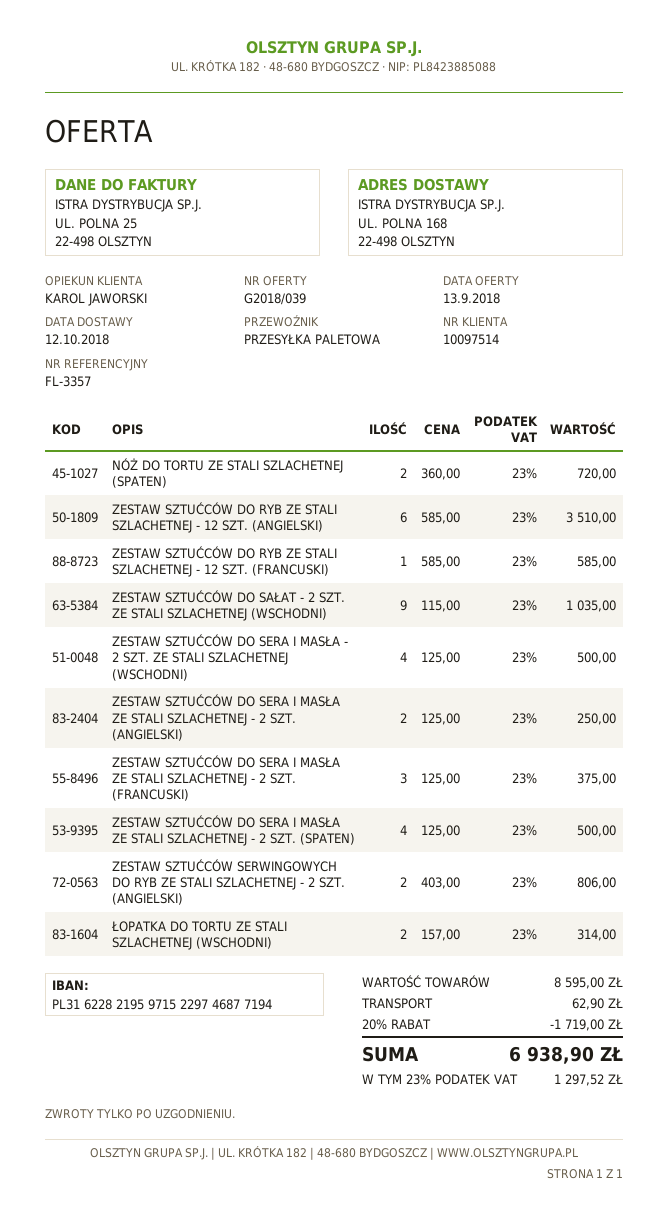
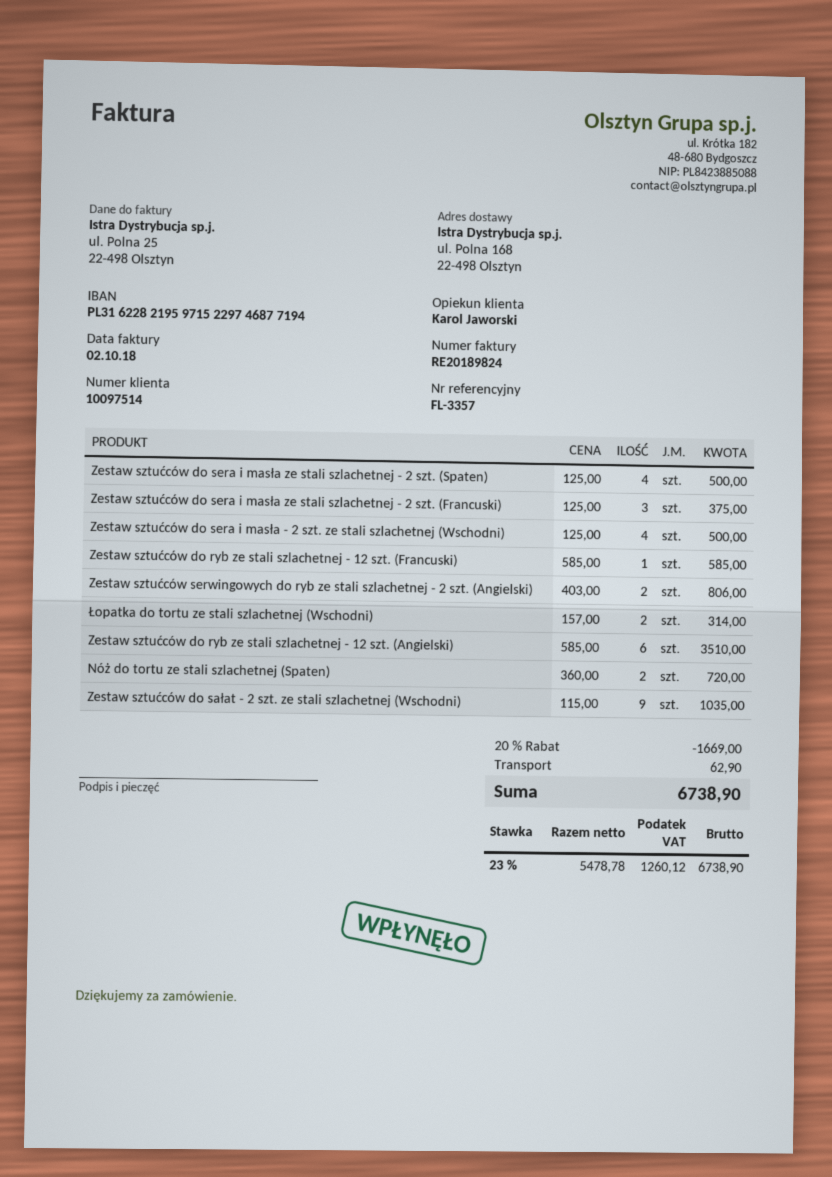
ZESTAW SZTUĆCÓW DO SERA I MASŁA ZE STALI SZLACHETNEJ - 2 SZT. (ANGIELSKI): 2 x 125.00 = 250.00 -> none
discount: 20% = 1719.00 -> 20% = 1669.00
tax: 23% = 1297.52 -> 23% = 1260.12
total: 6938.90 -> 6738.90

